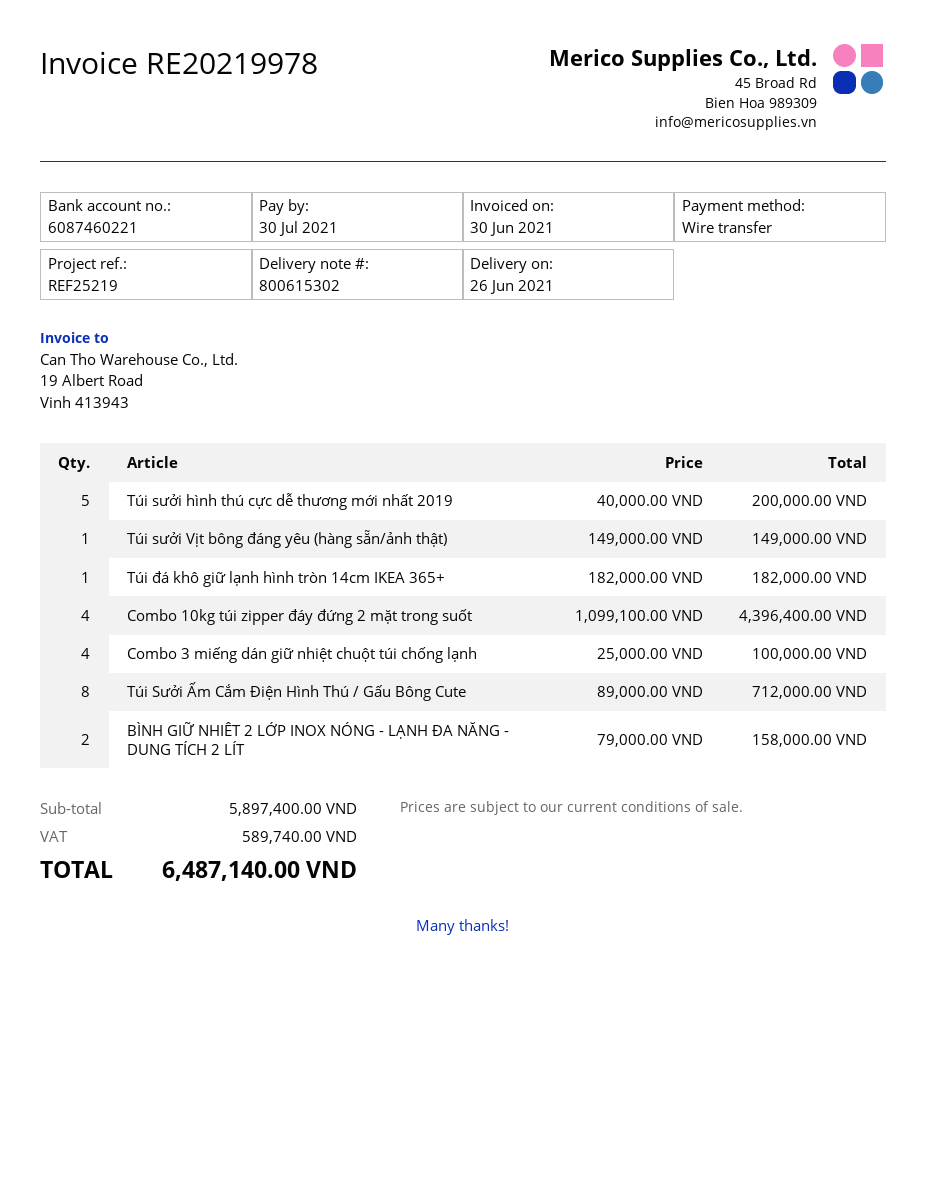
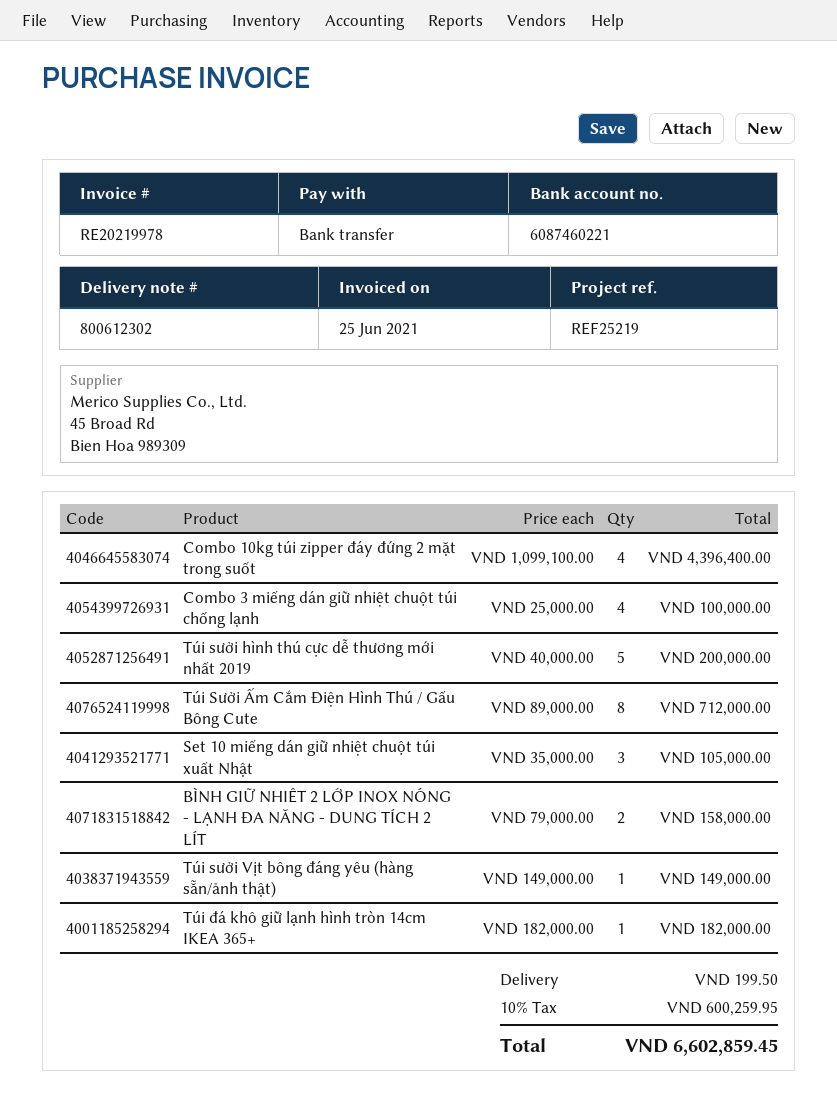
delivery note number: 800615302 -> 800612302
invoice date: 2021-06-30 -> 2021-06-25
Set 10 miếng dán giữ nhiệt chuột túi xuất Nhật: none -> 3 x 35000.00 = 105000.00
shipping: none -> 199.50
tax: 589740.00 -> 600259.95
total: 6487140.00 -> 6602859.45

